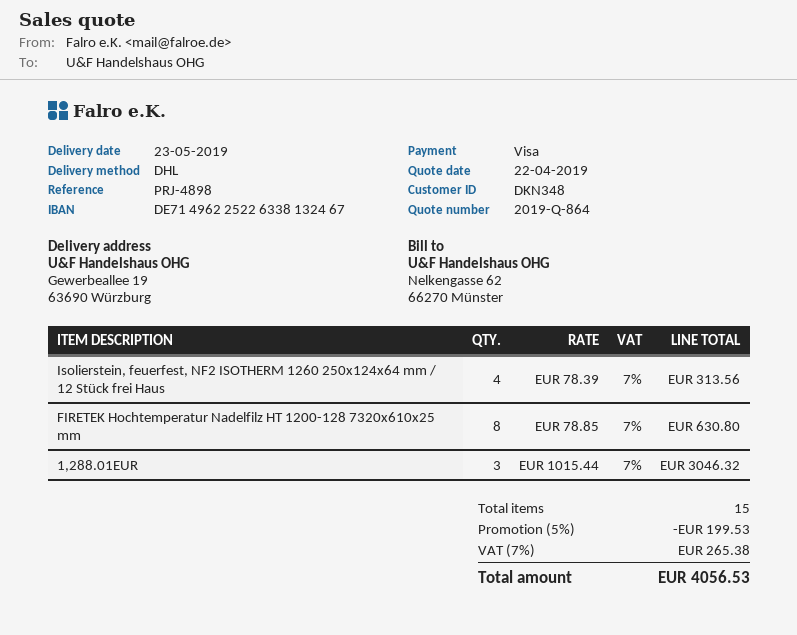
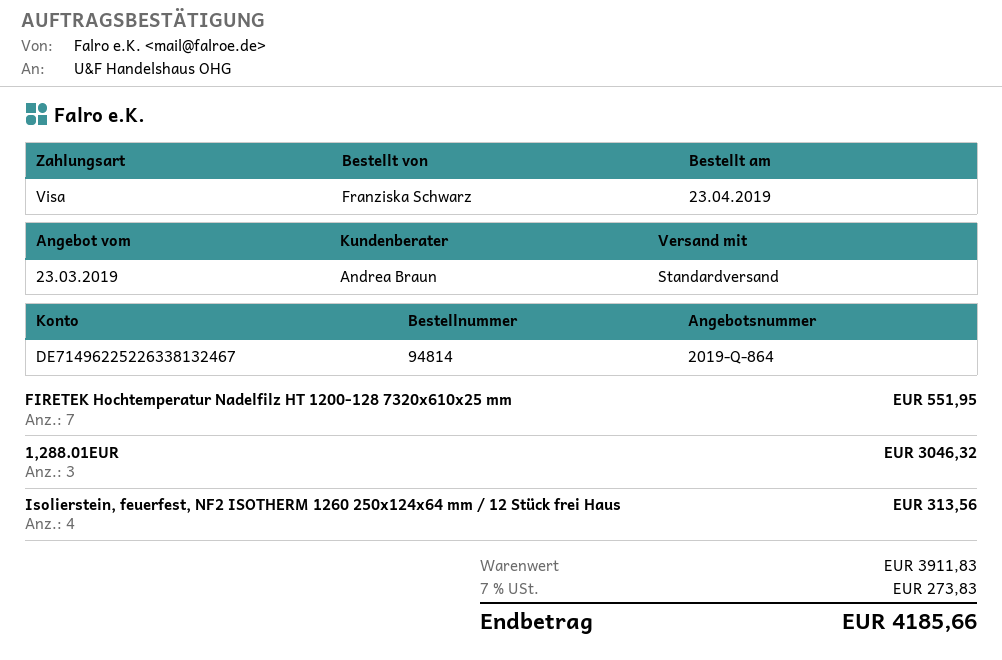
quote date: 2019-04-22 -> 2019-03-23
shipping method: DHL -> standard
FIRETEK Hochtemperatur Nadelfilz HT 1200-128 7320x610x25 mm: 8 for 630.80 -> 7 for 551.95
discount: 5% = 199.53 -> none
tax: 7% = 265.38 -> 7% = 273.83
total: 4056.53 -> 4185.66

